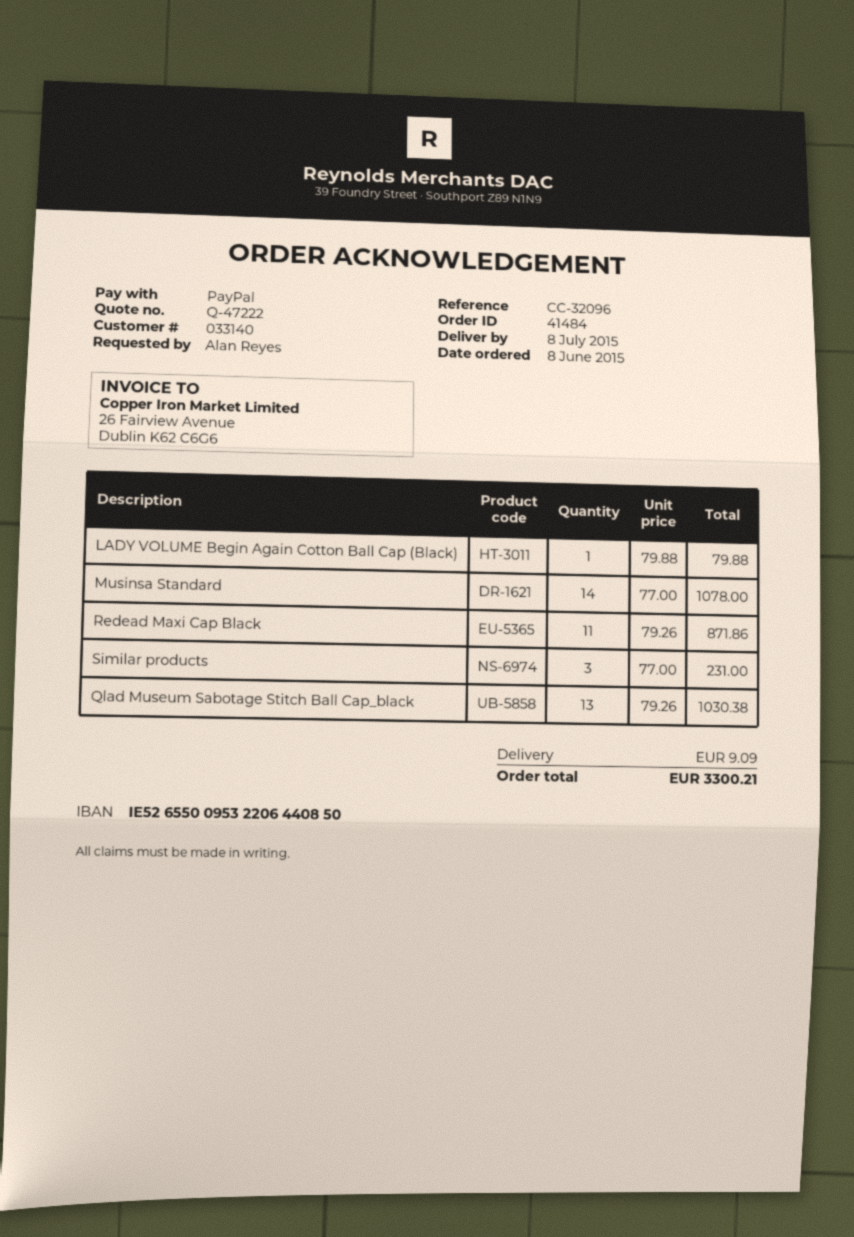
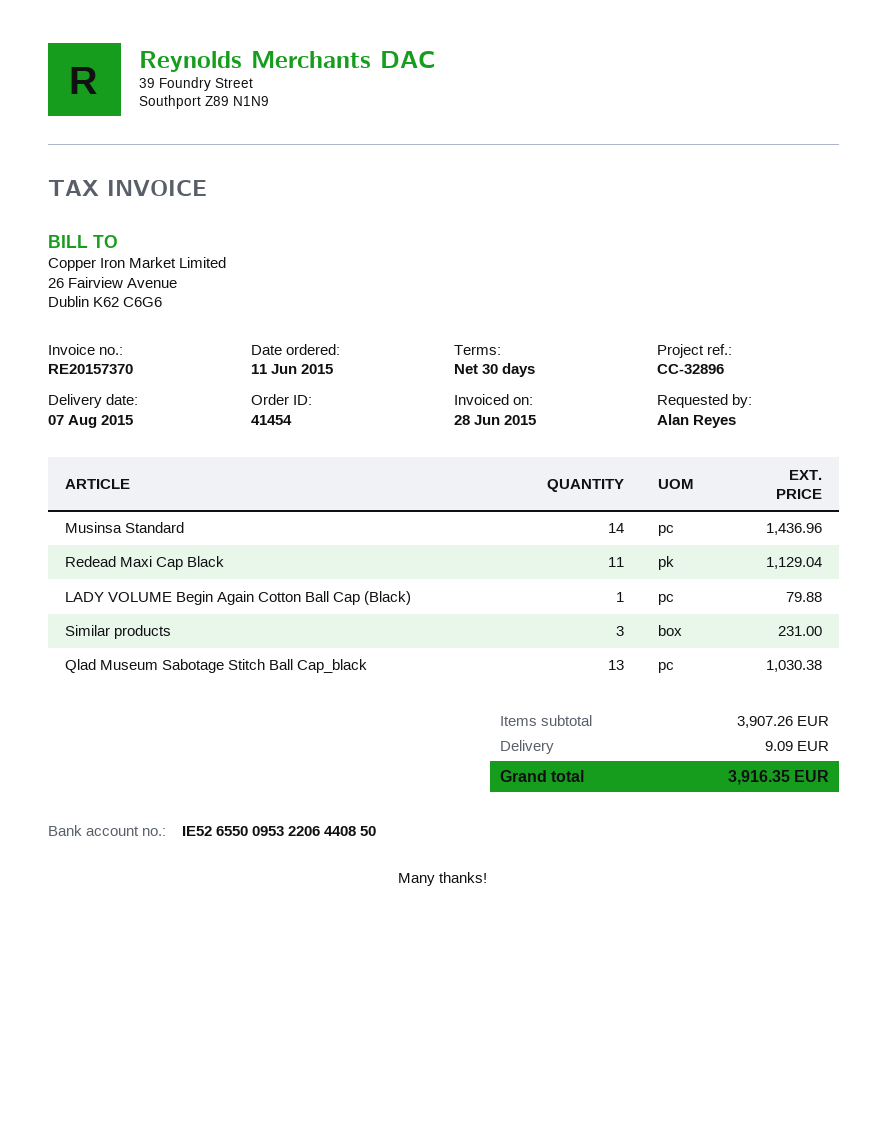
order number: 41484 -> 41454
order date: 2015-06-08 -> 2015-06-11
delivery date: 2015-07-08 -> 2015-08-07
reference: CC-32096 -> CC-32896
Musinsa Standard: 14 for 1078.00 -> 14 for 1436.96
Redead Maxi Cap Black: 11 for 871.86 -> 11 for 1129.04
total: 3300.21 -> 3916.35

